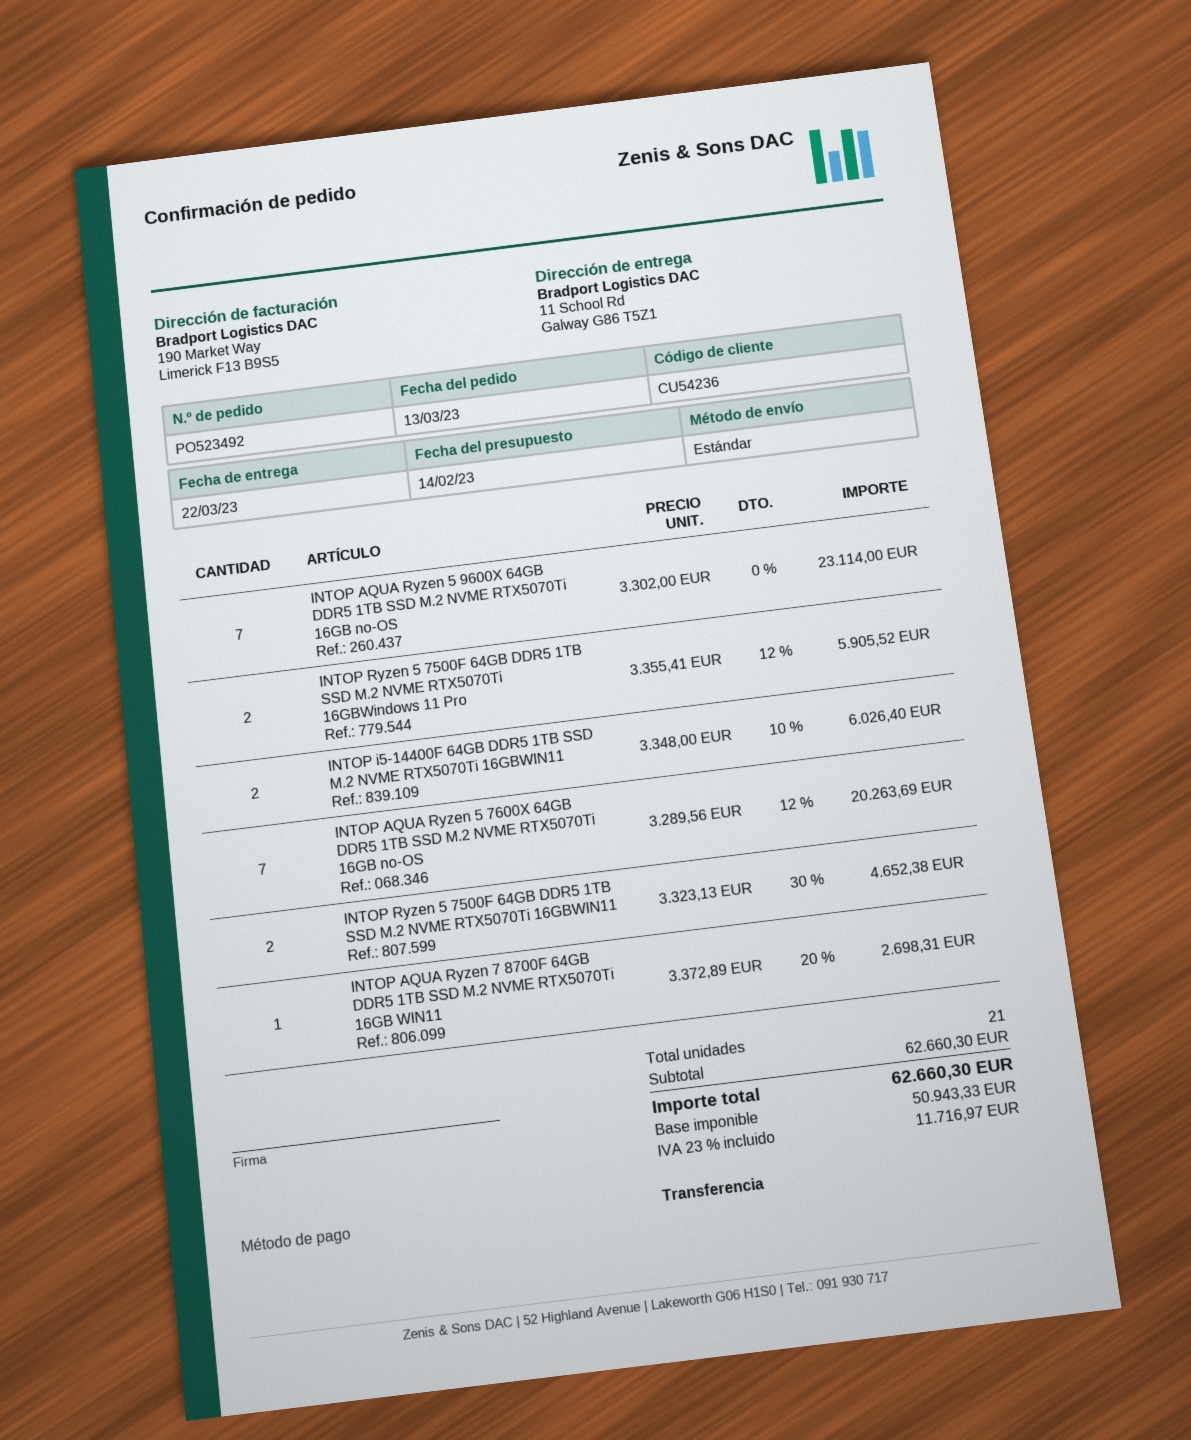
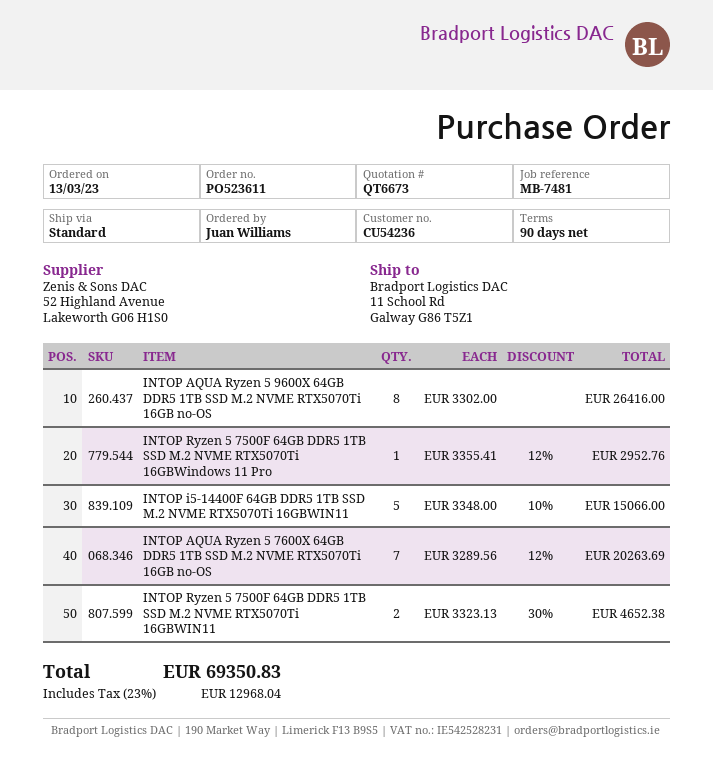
order number: PO523492 -> PO523611
INTOP AQUA Ryzen 5 9600X 64GB DDR5 1TB SSD M.2 NVME RTX5070Ti 16GB no-OS: 7 x 3302.00 = 23114.00 -> 8 x 3302.00 = 26416.00
INTOP Ryzen 5 7500F 64GB DDR5 1TB SSD M.2 NVME RTX5070Ti 16GBWindows 11 Pro: 2 x 3355.41 - 12% = 5905.52 -> 1 x 3355.41 - 12% = 2952.76
INTOP i5-14400F 64GB DDR5 1TB SSD M.2 NVME RTX5070Ti 16GBWIN11: 2 x 3348.00 - 10% = 6026.40 -> 5 x 3348.00 - 10% = 15066.00
INTOP AQUA Ryzen 7 8700F 64GB DDR5 1TB SSD M.2 NVME RTX5070Ti 16GB WIN11: 1 x 3372.89 - 20% = 2698.31 -> none
tax: 23% = 11716.97 -> 23% = 12968.04
total: 62660.30 -> 69350.83

